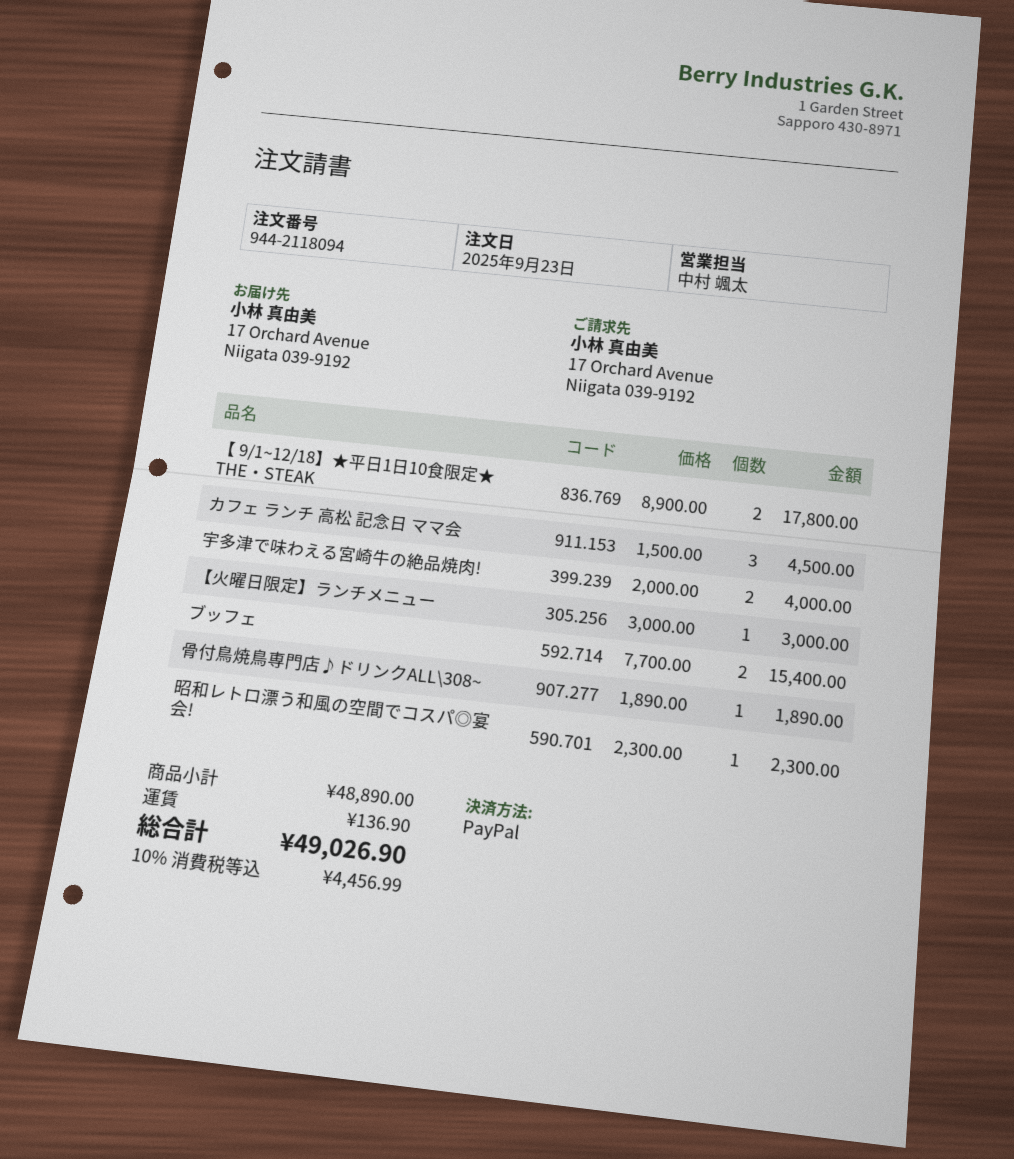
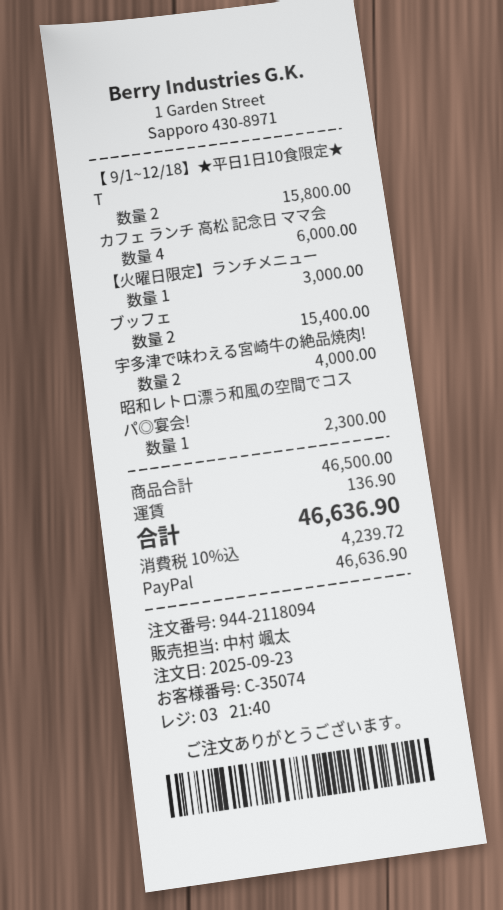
【 9/1~12/18】★平日1日10食限定★ THE・STEAK: 2 for 17800.00 -> 2 for 15800.00
カフェ ランチ 高松 記念日 ママ会: 3 for 4500.00 -> 4 for 6000.00
骨付鳥焼鳥専門店♪ドリンクALL\308~: 1 for 1890.00 -> none
subtotal: 48890.00 -> 46500.00
tax: 10% = 4456.99 -> 10% = 4239.72
total: 49026.90 -> 46636.90

